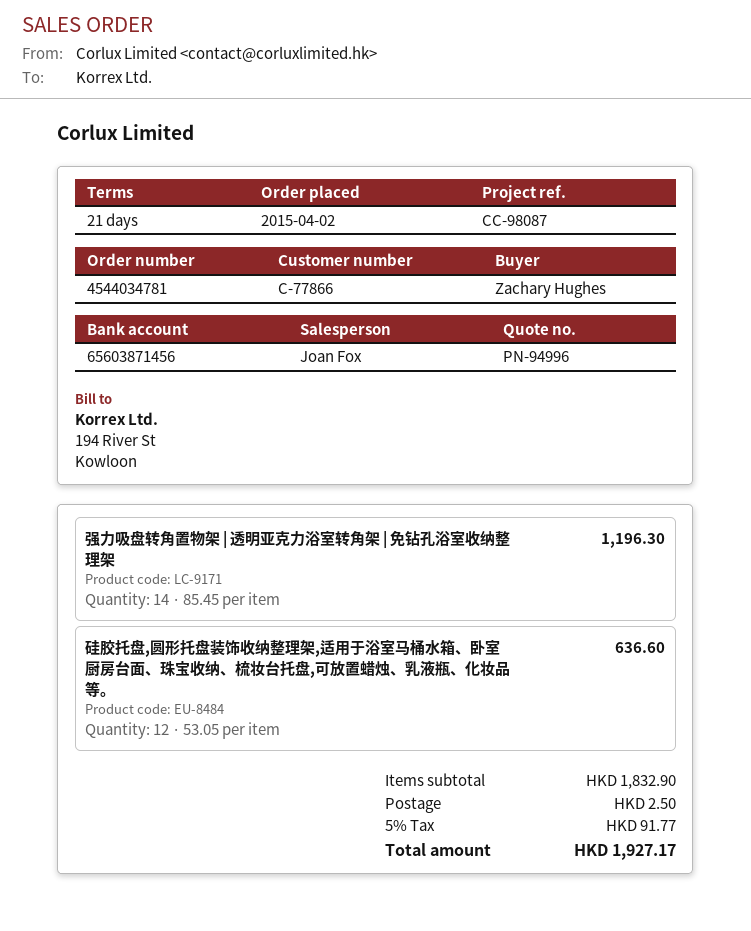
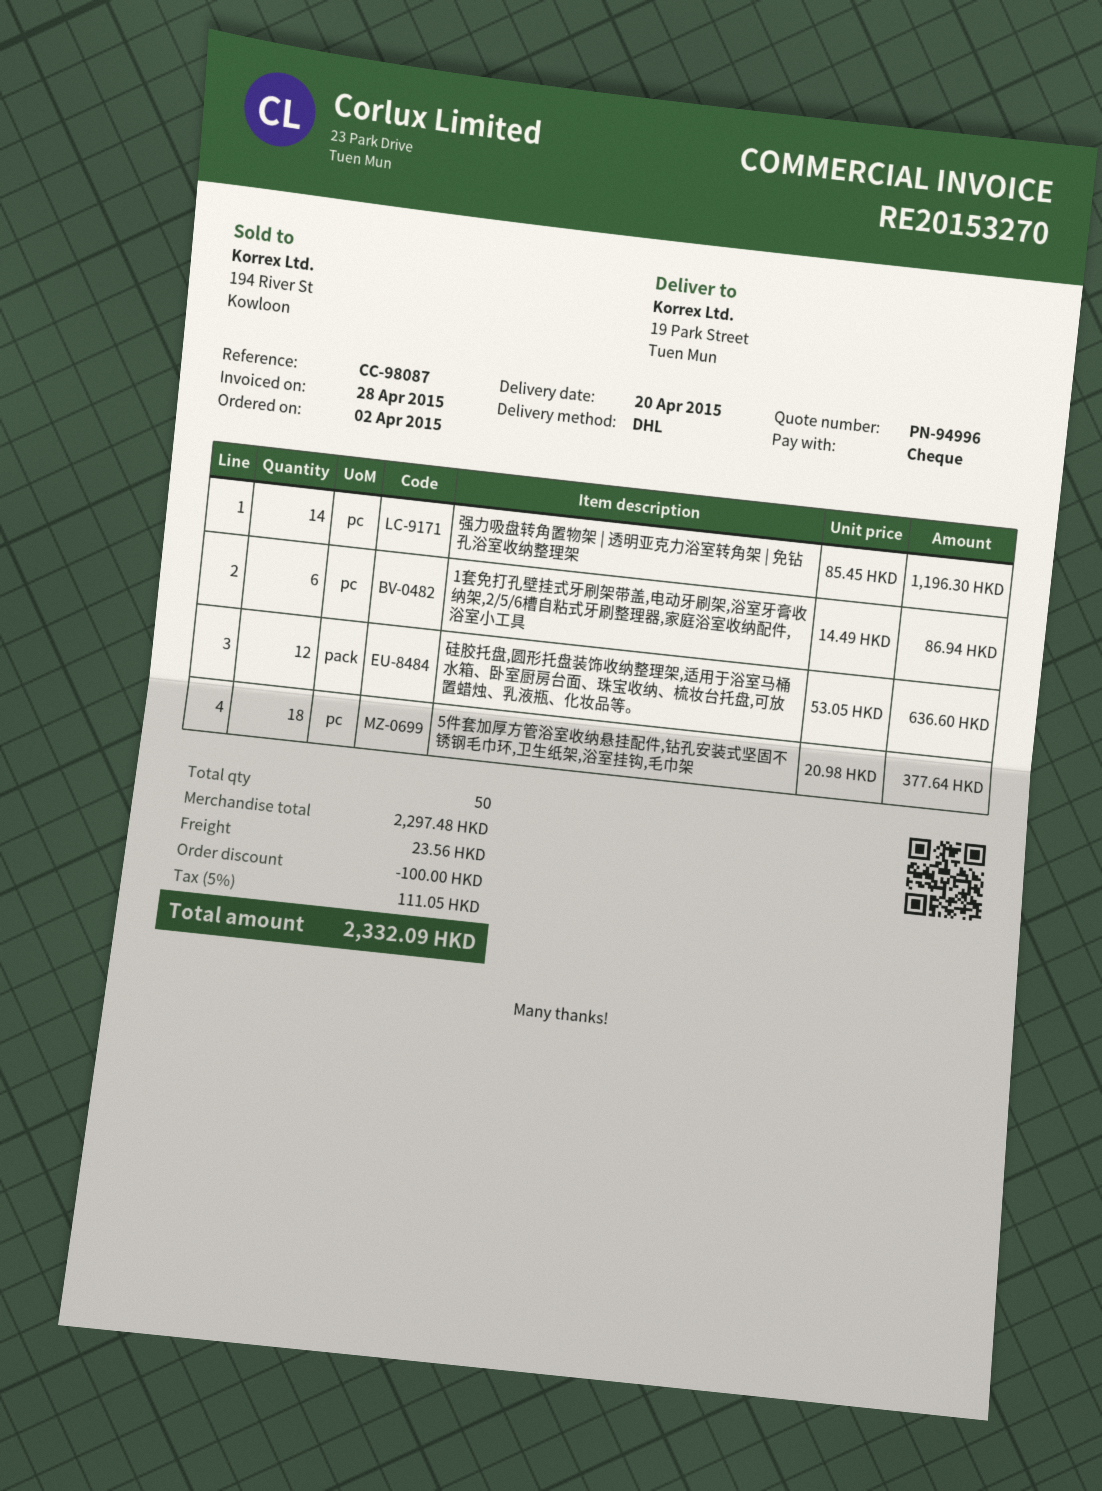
1套免打孔壁挂式牙刷架带盖,电动牙刷架,浴室牙膏收纳架,2/5/6槽自粘式牙刷整理器,家庭浴室收纳配件,浴室小工具: none -> 6 x 14.49 = 86.94
5件套加厚方管浴室收纳悬挂配件,钻孔安装式坚固不锈钢毛巾环,卫生纸架,浴室挂钩,毛巾架: none -> 18 x 20.98 = 377.64
subtotal: 1832.90 -> 2297.48
discount: none -> 100.00
shipping: 2.50 -> 23.56
tax: 5% = 91.77 -> 5% = 111.05
total: 1927.17 -> 2332.09

